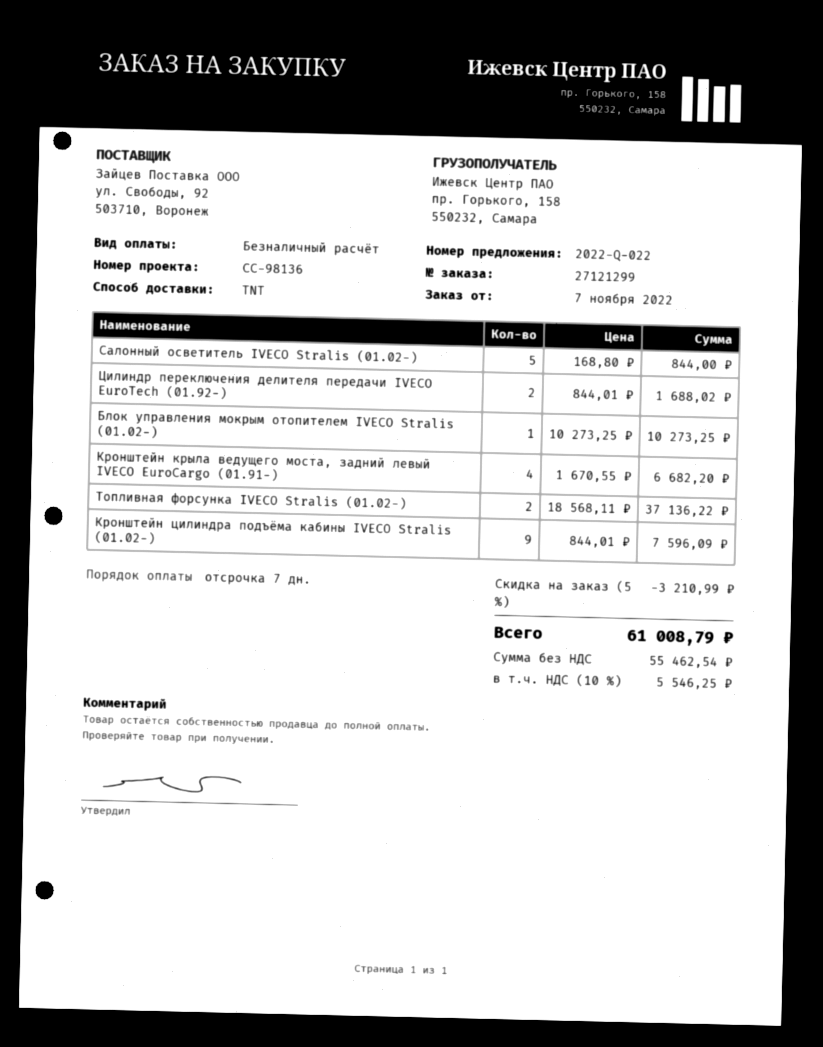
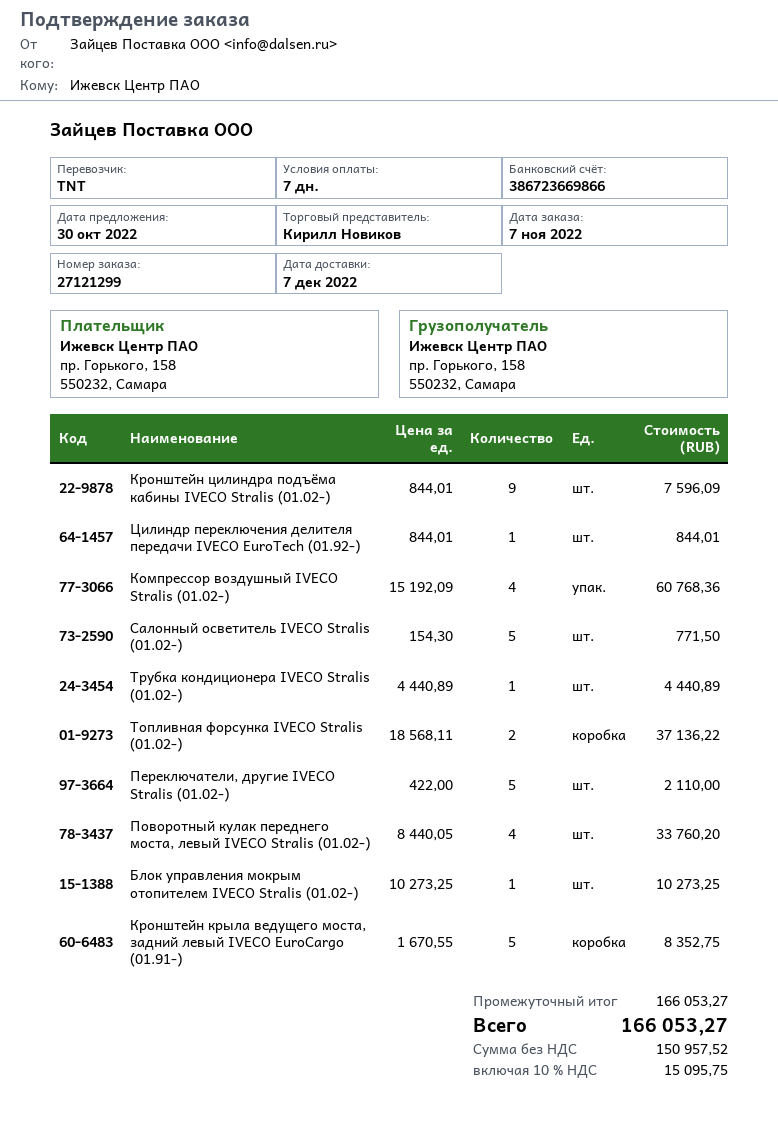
Салонный осветитель IVECO Stralis (01.02-): 5 x 168.80 = 844.00 -> 5 x 154.30 = 771.50
Цилиндр переключения делителя передачи IVECO EuroTech (01.92-): 2 x 844.01 = 1688.02 -> 1 x 844.01 = 844.01
Кронштейн крыла ведущего моста, задний левый IVECO EuroCargo (01.91-): 4 x 1670.55 = 6682.20 -> 5 x 1670.55 = 8352.75
Компрессор воздушный IVECO Stralis (01.02-): none -> 4 x 15192.09 = 60768.36
Трубка кондиционера IVECO Stralis (01.02-): none -> 1 x 4440.89 = 4440.89
Переключатели, другие IVECO Stralis (01.02-): none -> 5 x 422.00 = 2110.00
Поворотный кулак переднего моста, левый IVECO Stralis (01.02-): none -> 4 x 8440.05 = 33760.20
discount: 5% = 3210.99 -> none
net: 55462.54 -> 150957.52
tax: 10% = 5546.25 -> 10% = 15095.75
total: 61008.79 -> 166053.27

